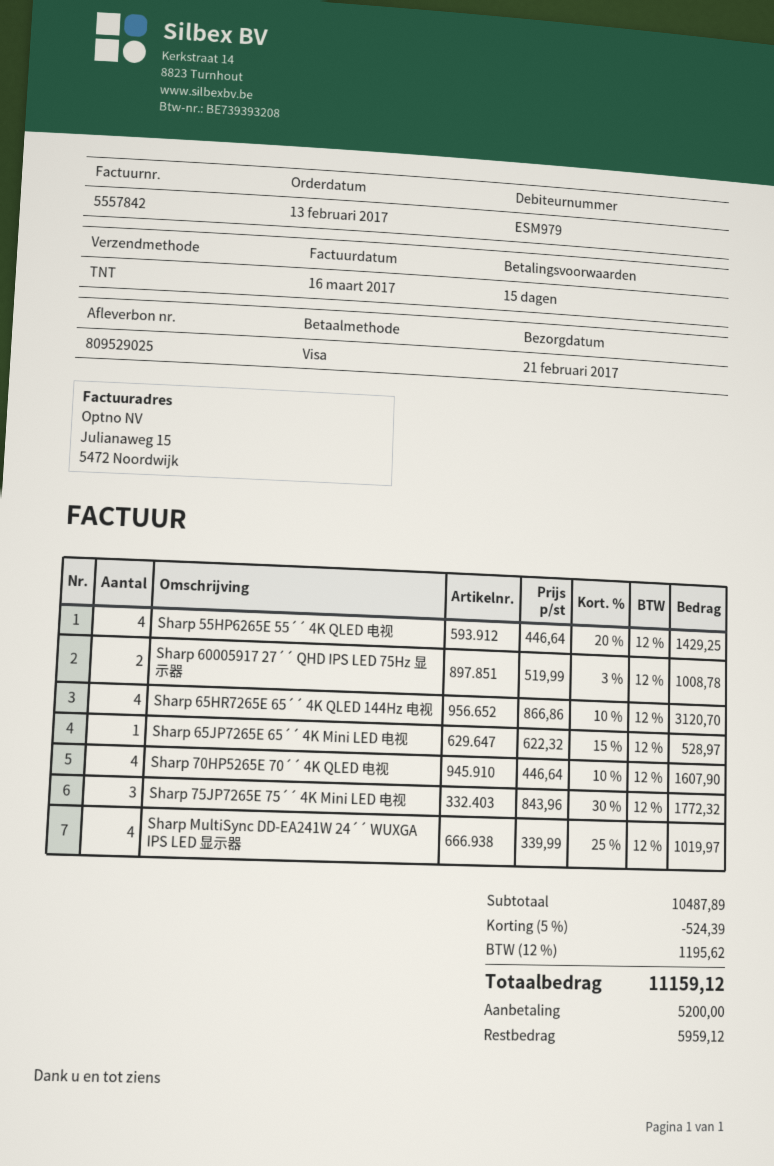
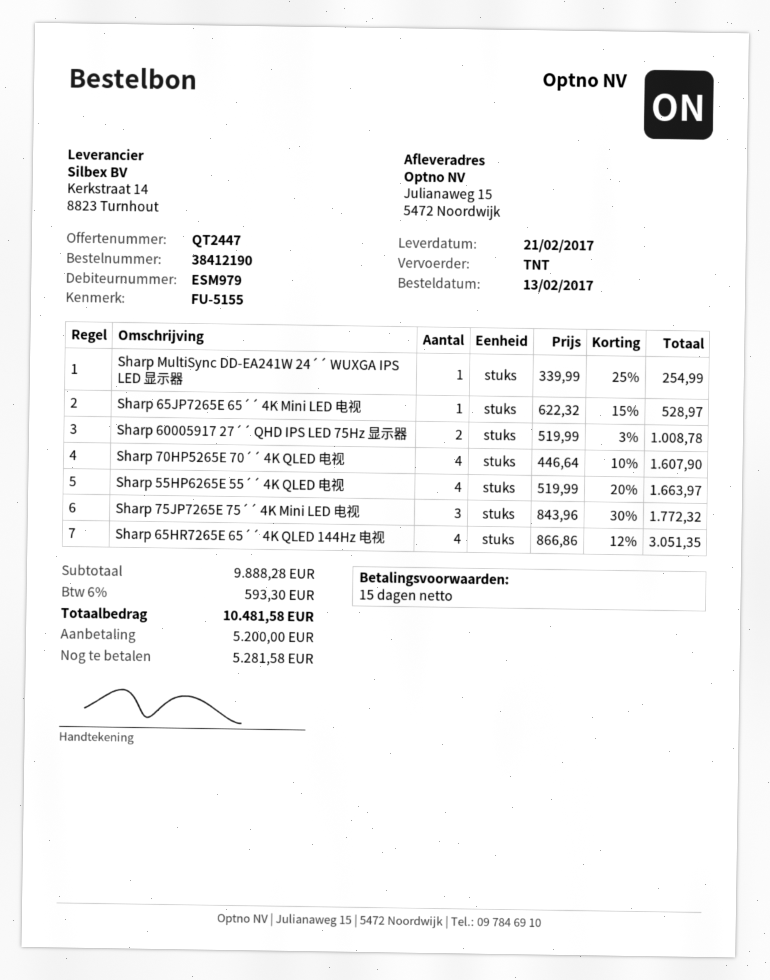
Sharp 55HP6265E 55´´ 4K QLED 电视: 4 x 446.64 - 20% = 1429.25 -> 4 x 519.99 - 20% = 1663.97
Sharp 65HR7265E 65´´ 4K QLED 144Hz 电视: 4 x 866.86 - 10% = 3120.70 -> 4 x 866.86 - 12% = 3051.35
Sharp MultiSync DD-EA241W 24´´ WUXGA IPS LED 显示器: 4 x 339.99 - 25% = 1019.97 -> 1 x 339.99 - 25% = 254.99
subtotal: 10487.89 -> 9888.28
discount: 5% = 524.39 -> none
tax: 12% = 1195.62 -> 6% = 593.30
total: 11159.12 -> 10481.58
balance: 5959.12 -> 5281.58

